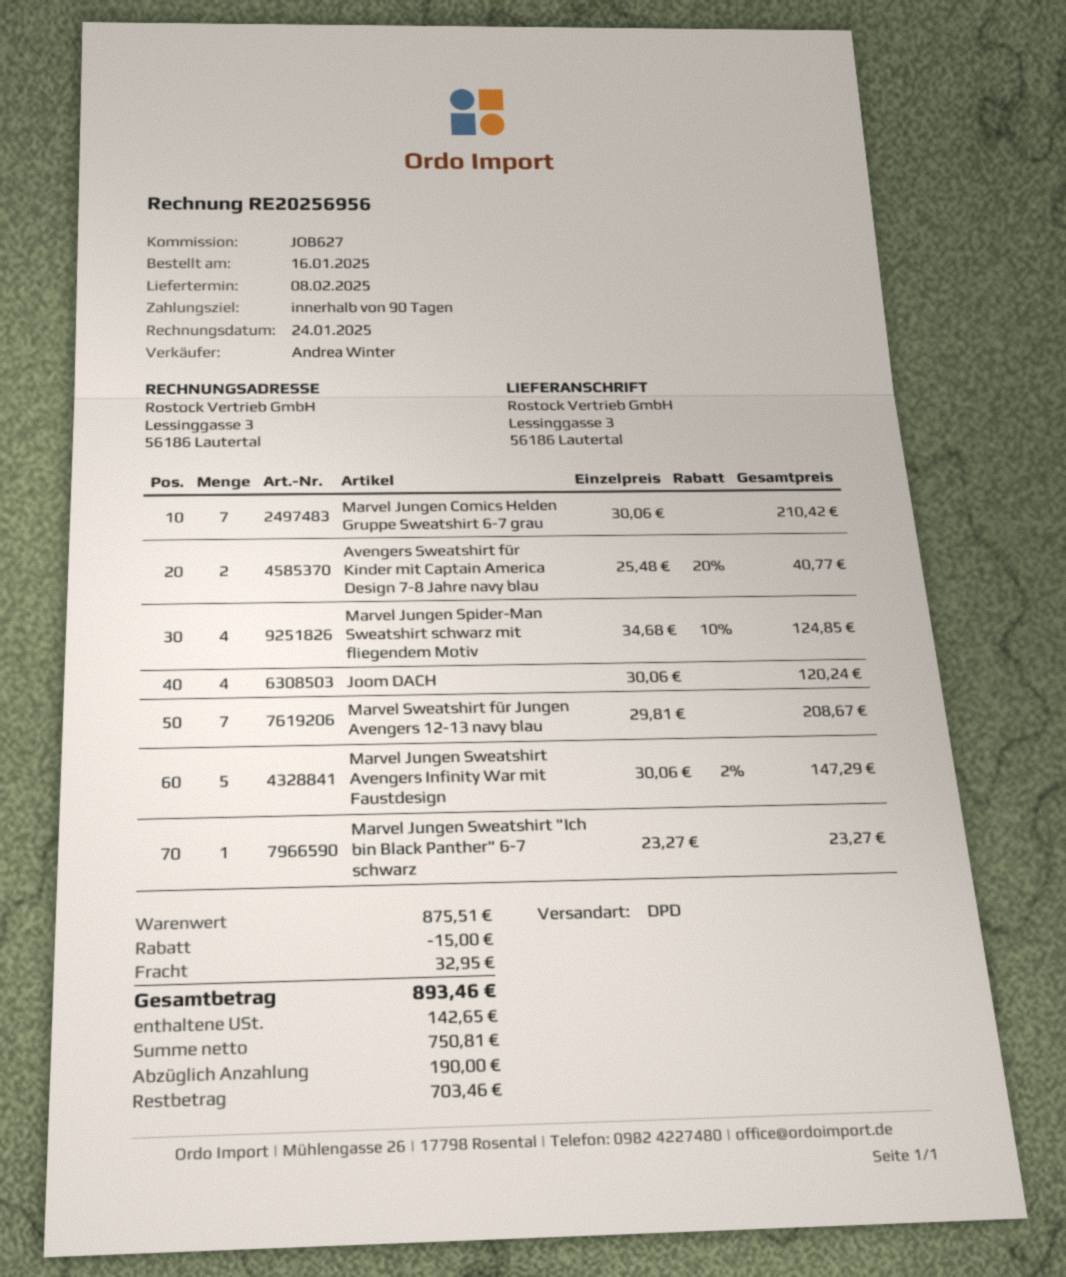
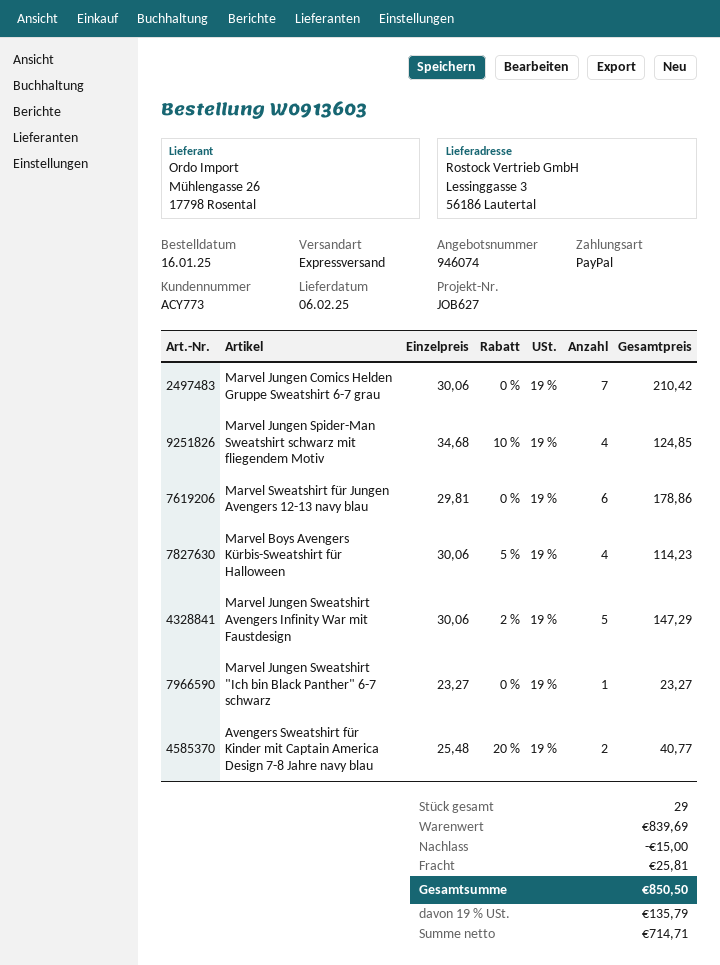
delivery date: 2025-02-08 -> 2025-02-06
shipping method: DPD -> express
Joom DACH: 4 x 30.06 = 120.24 -> none
Marvel Sweatshirt für Jungen Avengers 12-13 navy blau: 7 x 29.81 = 208.67 -> 6 x 29.81 = 178.86
Marvel Boys Avengers Kürbis-Sweatshirt für Halloween: none -> 4 x 30.06 - 5% = 114.23
subtotal: 875.51 -> 839.69
shipping: 32.95 -> 25.81
net: 750.81 -> 714.71
tax: 142.65 -> 135.79
total: 893.46 -> 850.50

